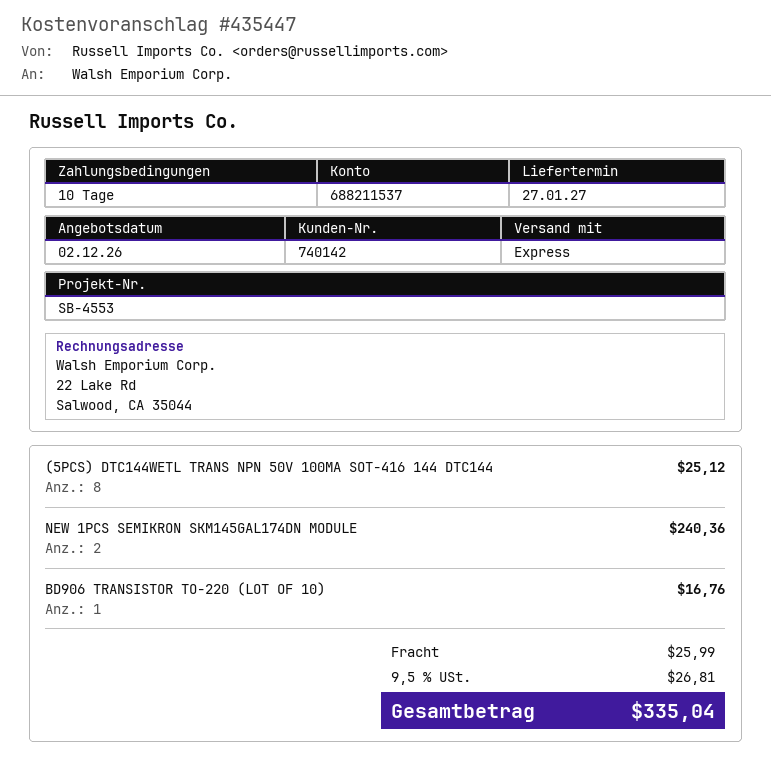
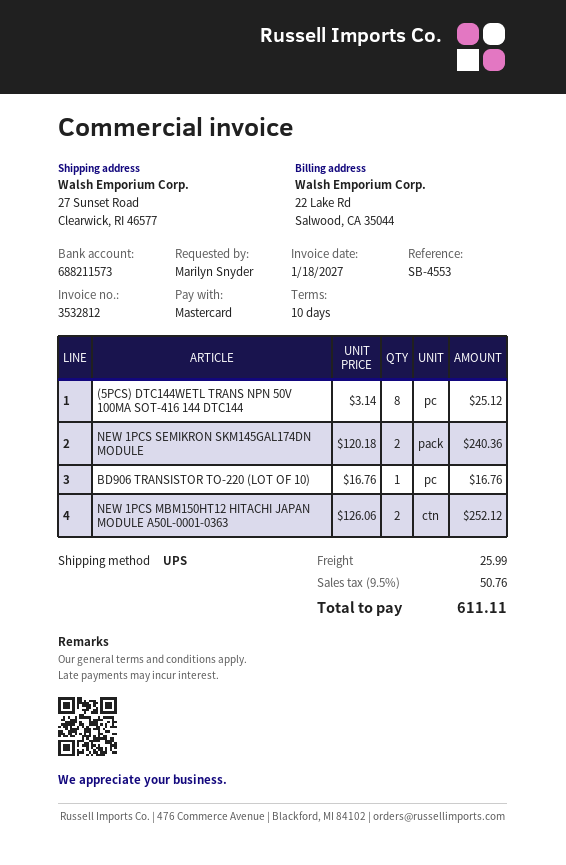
bank account: 688211537 -> 688211573
shipping method: express -> UPS
NEW 1PCS MBM150HT12 HITACHI JAPAN MODULE A50L-0001-0363: none -> 2 for 252.12
tax: 9.5% = 26.81 -> 9.5% = 50.76
total: 335.04 -> 611.11

